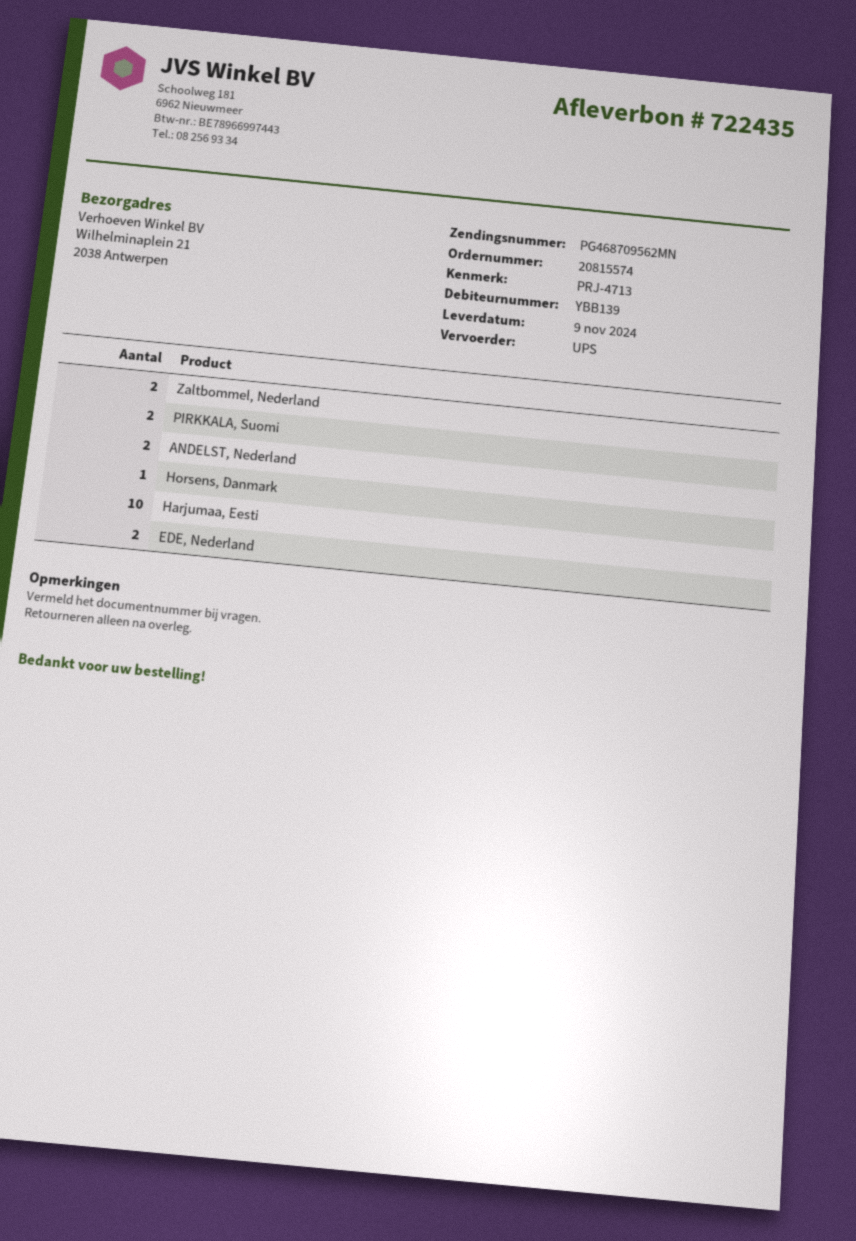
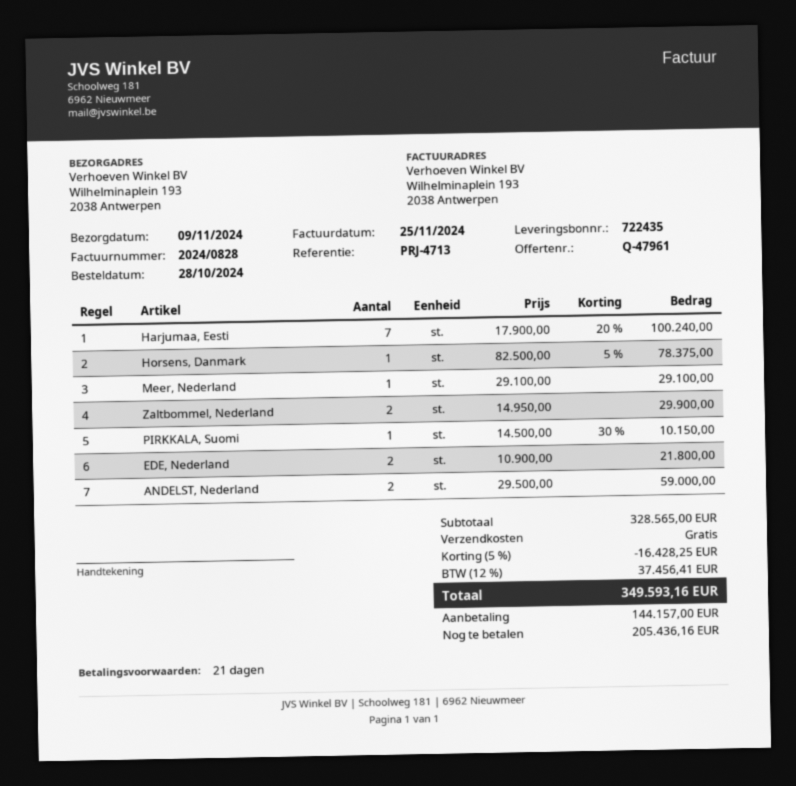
ship to: Wilhelminaplein 21, 2038 Antwerpen -> Wilhelminaplein 193, 2038 Antwerpen
PIRKKALA, Suomi: 2 -> 1
Harjumaa, Eesti: 10 -> 7
Meer, Nederland: none -> 1

